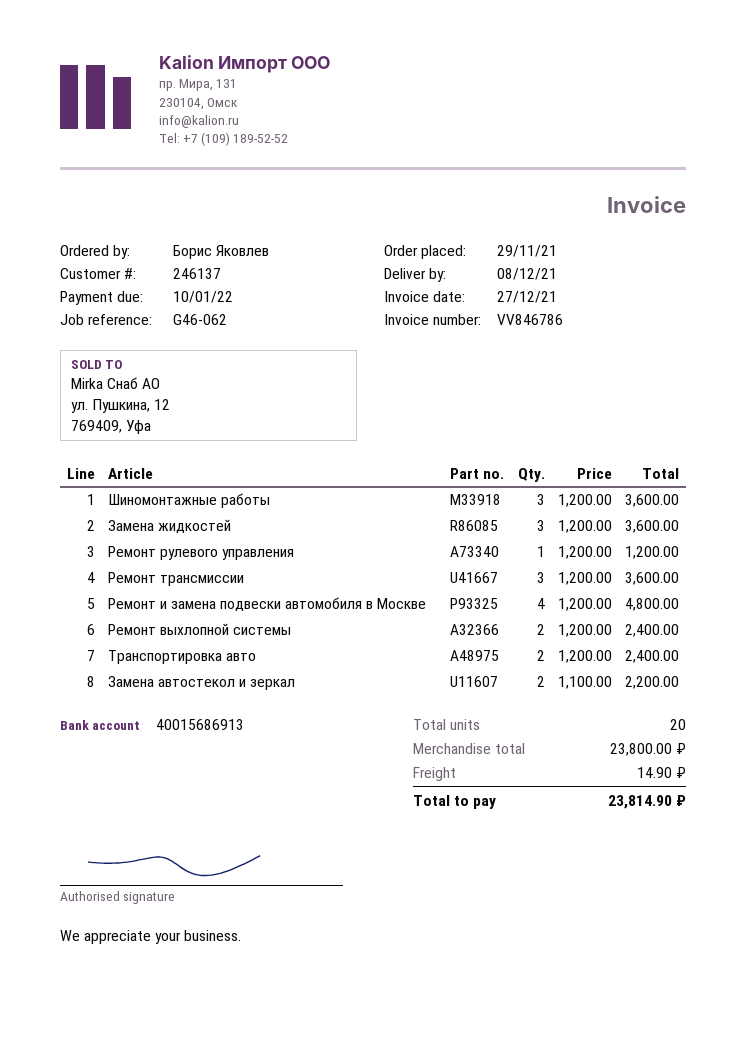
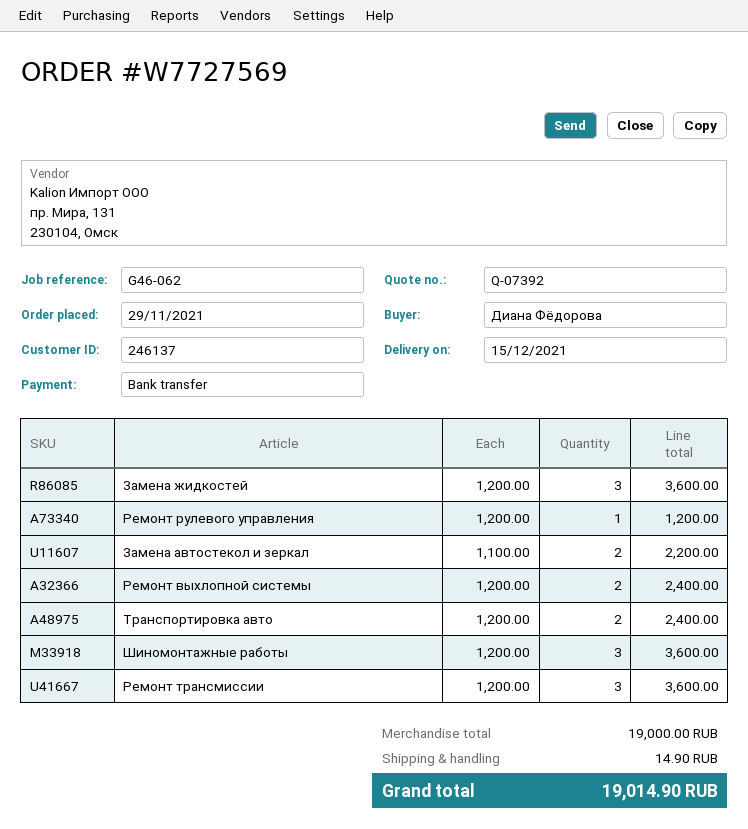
delivery date: 2021-12-08 -> 2021-12-15
ordered by: Борис Яковлев -> Диана Фёдорова
Ремонт и замена подвески автомобиля в Москве: 4 x 1200.00 = 4800.00 -> none
subtotal: 23800.00 -> 19000.00
total: 23814.90 -> 19014.90

